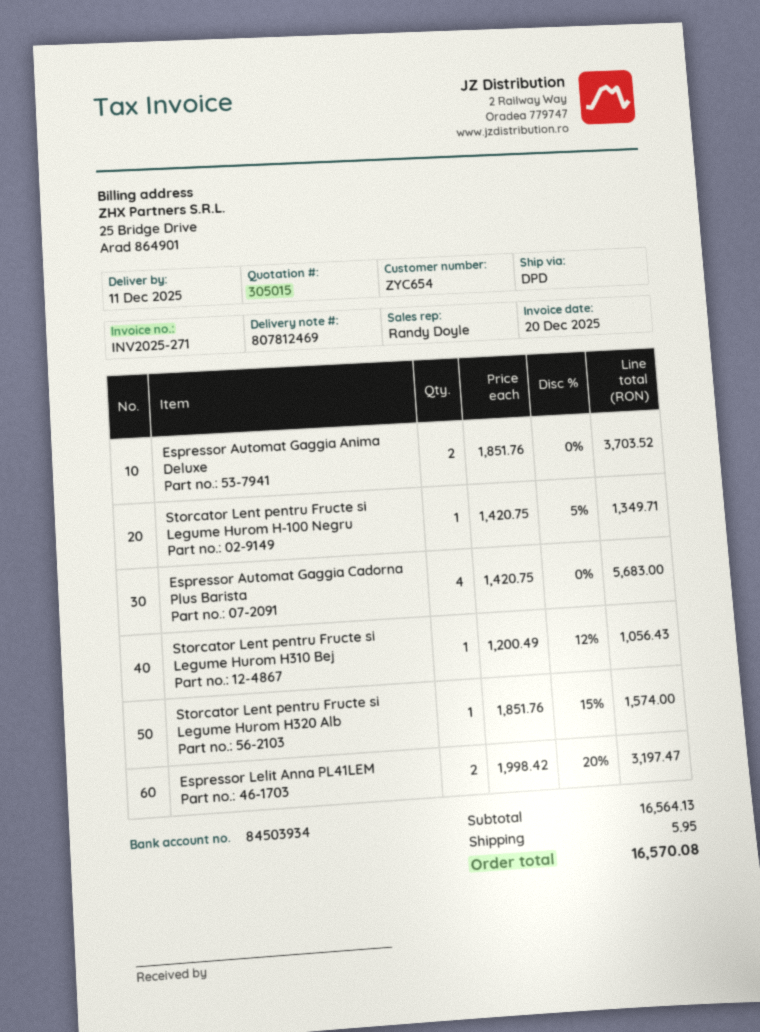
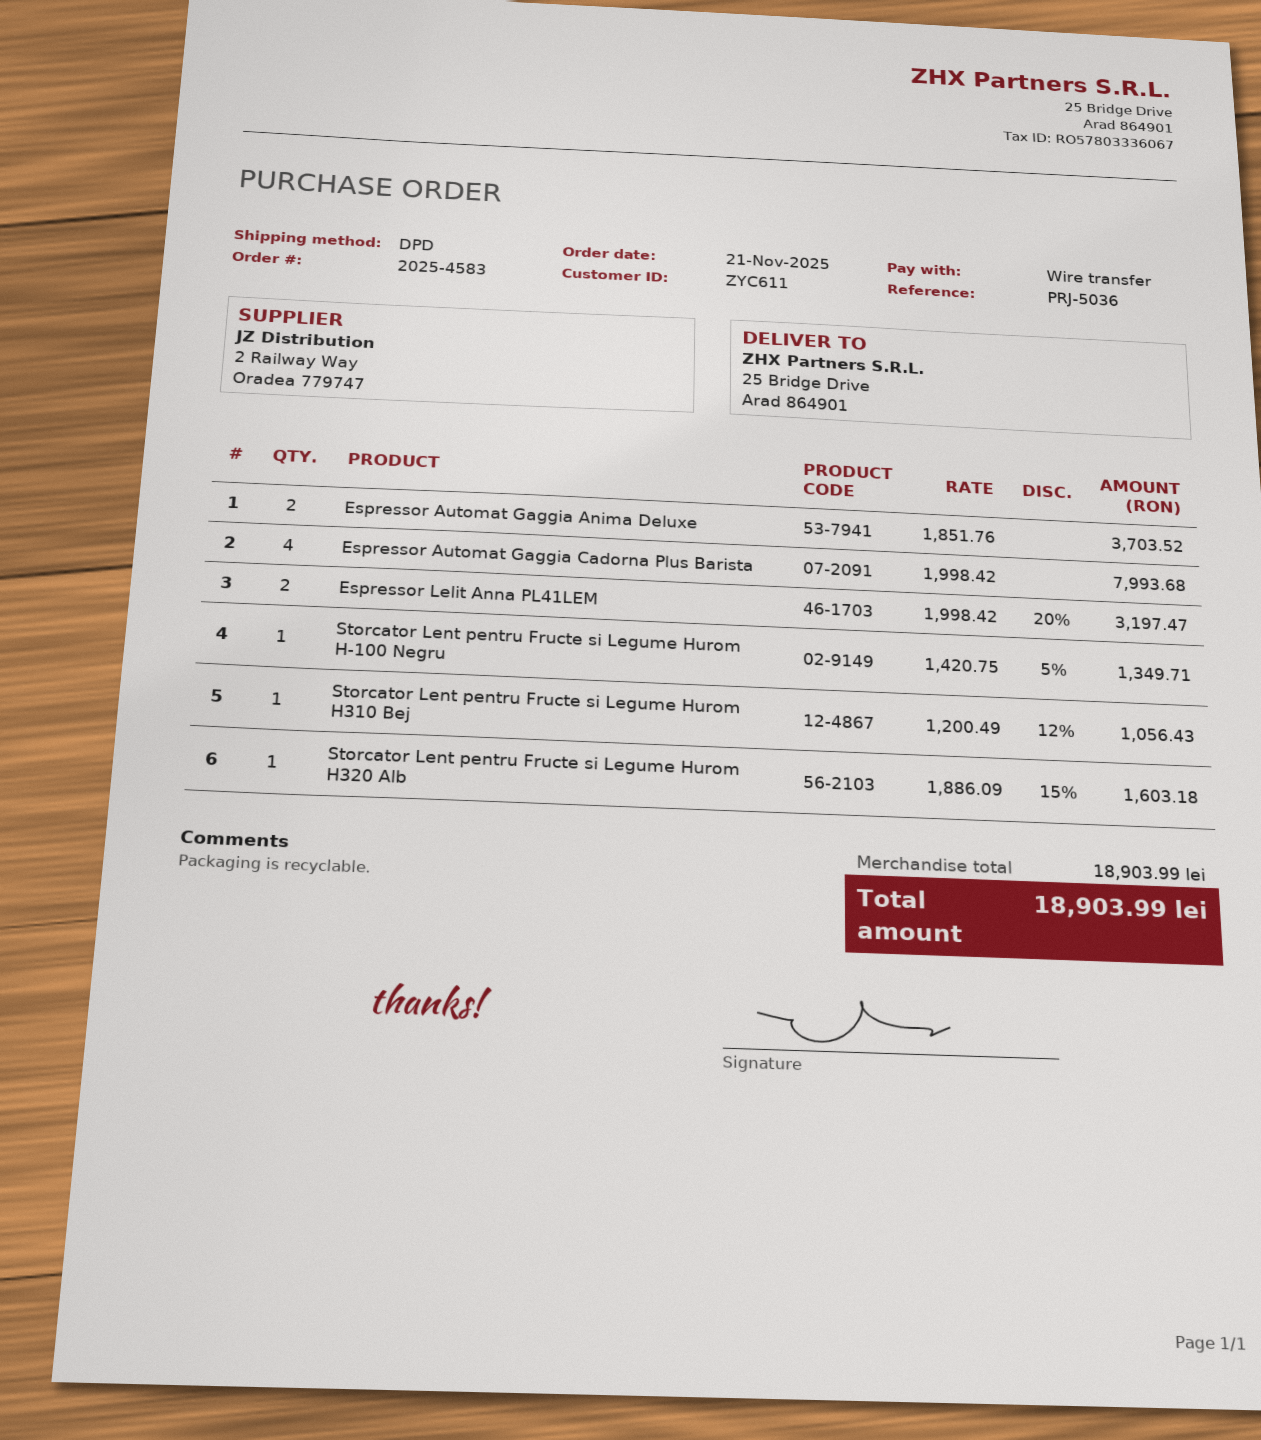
customer number: ZYC654 -> ZYC611
Espressor Automat Gaggia Cadorna Plus Barista: 4 x 1420.75 = 5683.00 -> 4 x 1998.42 = 7993.68
Storcator Lent pentru Fructe si Legume Hurom H320 Alb: 1 x 1851.76 - 15% = 1574.00 -> 1 x 1886.09 - 15% = 1603.18
subtotal: 16564.13 -> 18903.99
shipping: 5.95 -> none
total: 16570.08 -> 18903.99

